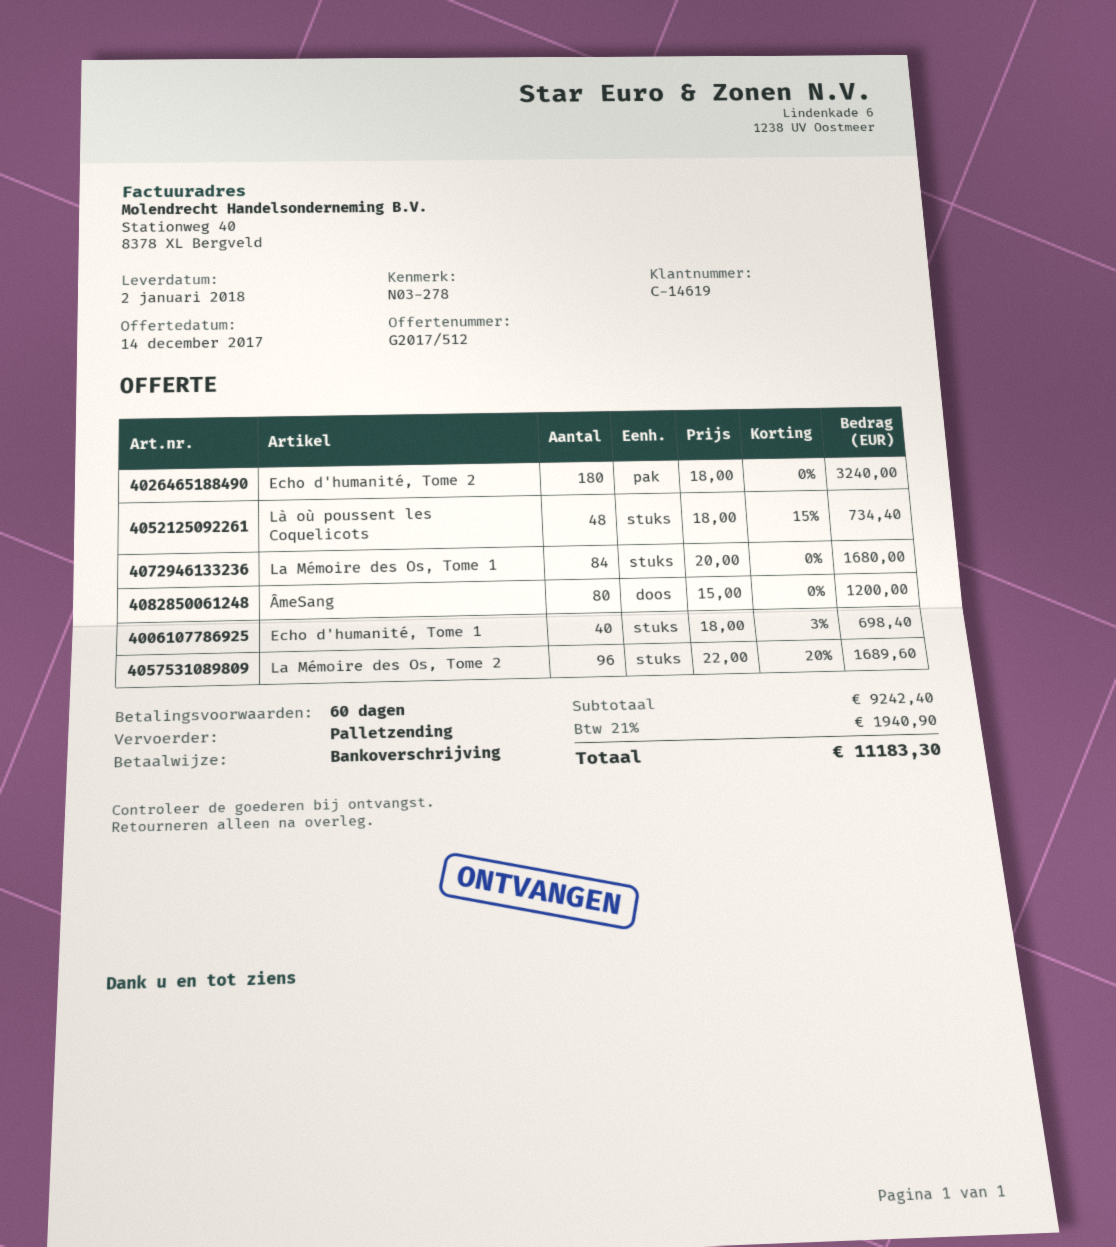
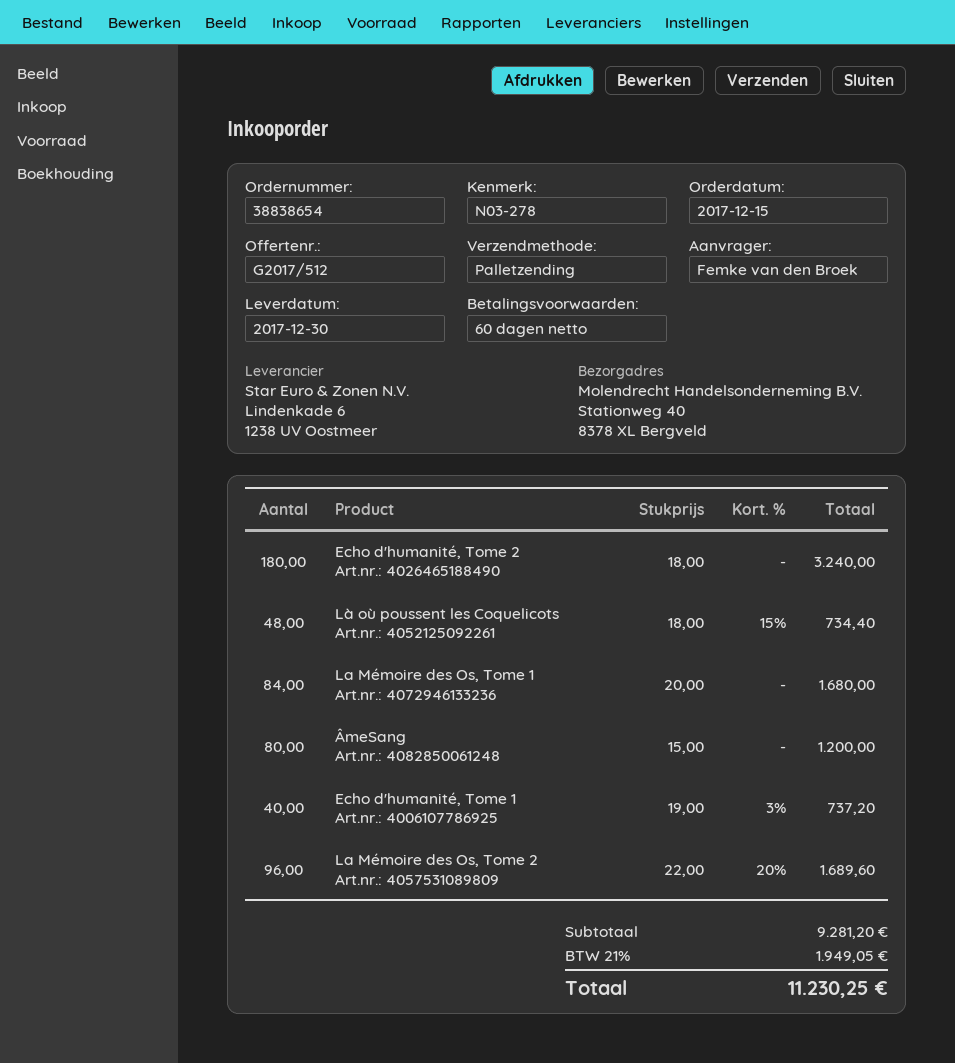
delivery date: 2018-01-02 -> 2017-12-30
Echo d'humanité, Tome 1: 40 x 18.00 - 3% = 698.40 -> 40 x 19.00 - 3% = 737.20
subtotal: 9242.40 -> 9281.20
tax: 21% = 1940.90 -> 21% = 1949.05
total: 11183.30 -> 11230.25

